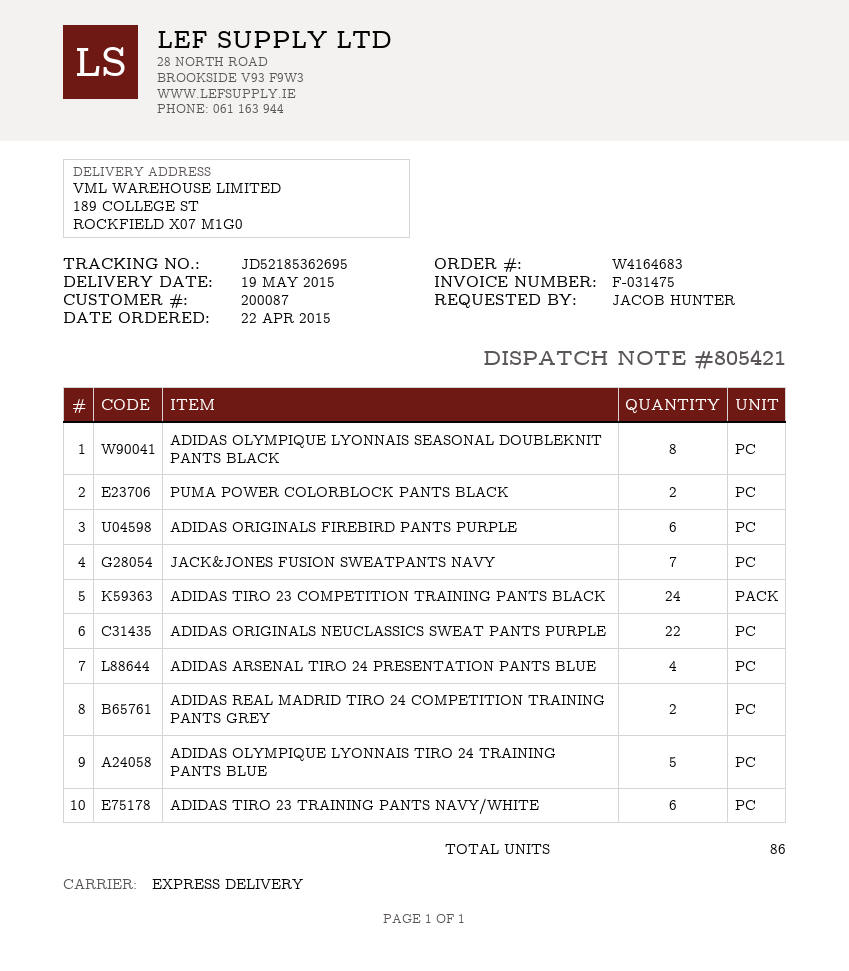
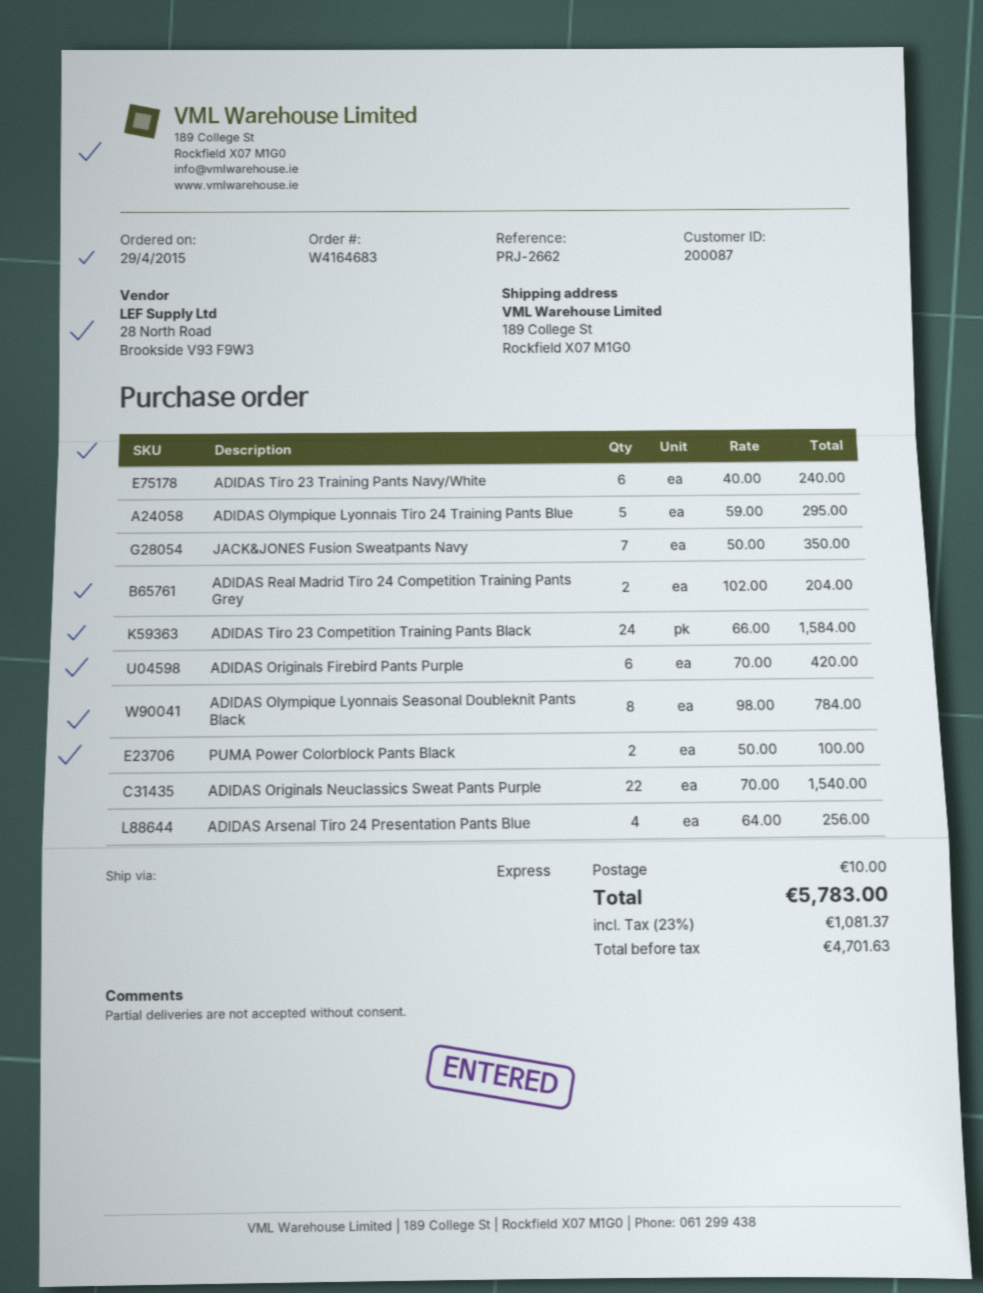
order date: 2015-04-22 -> 2015-04-29

